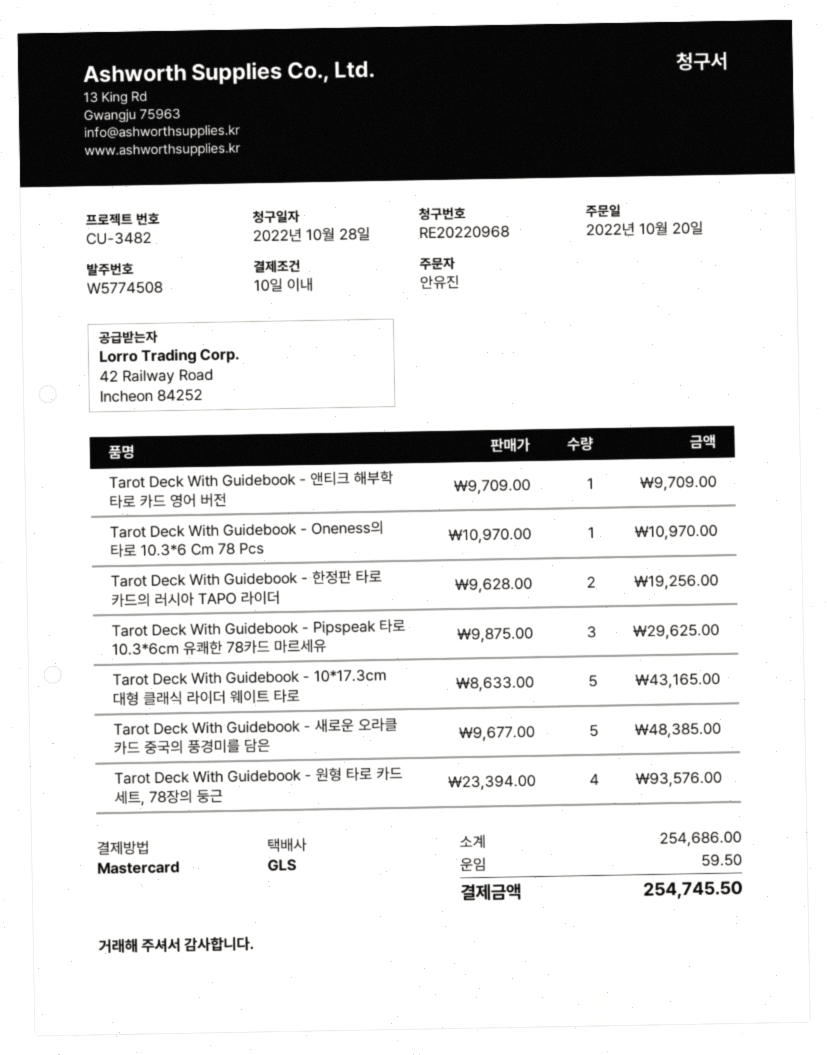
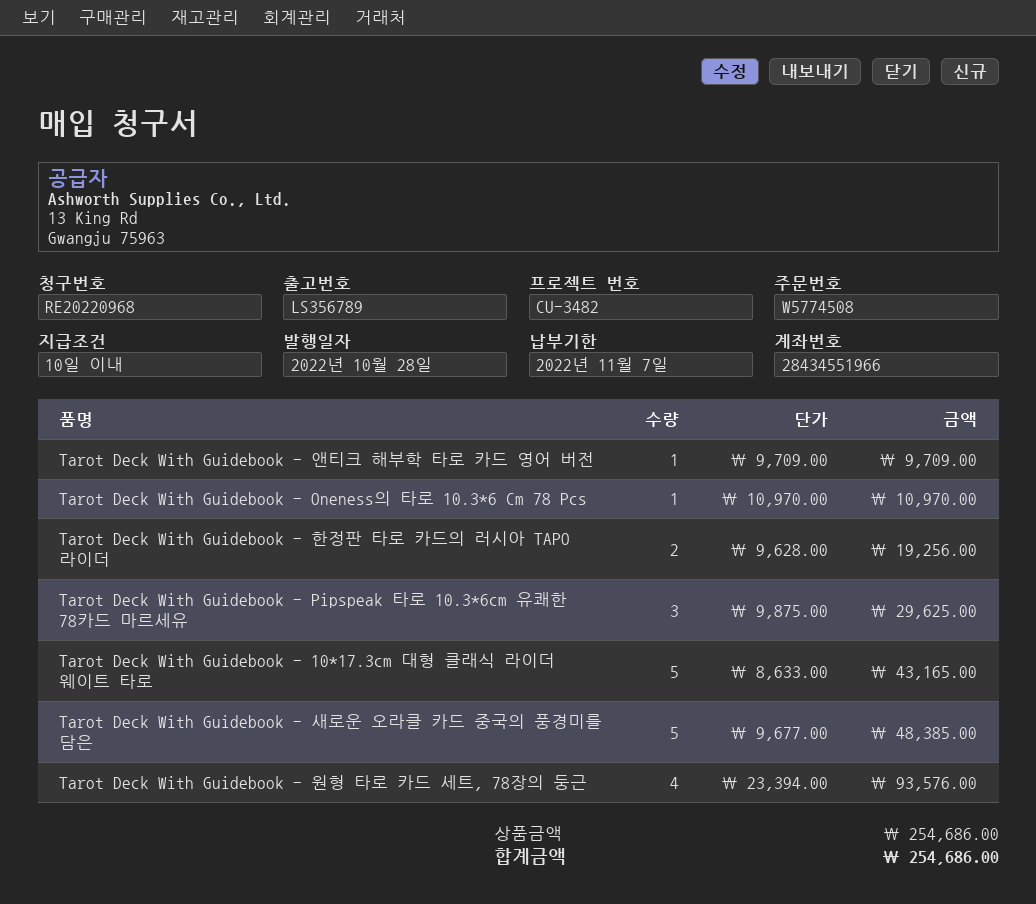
shipping: 59.50 -> none
total: 254745.50 -> 254686.00

